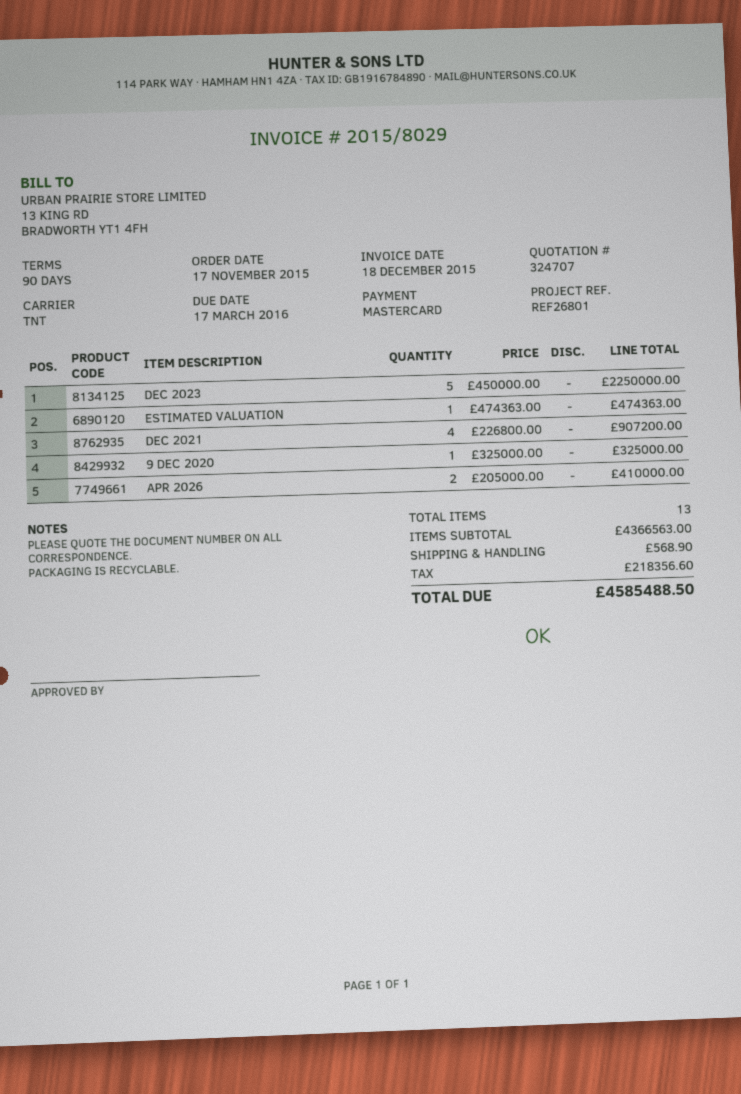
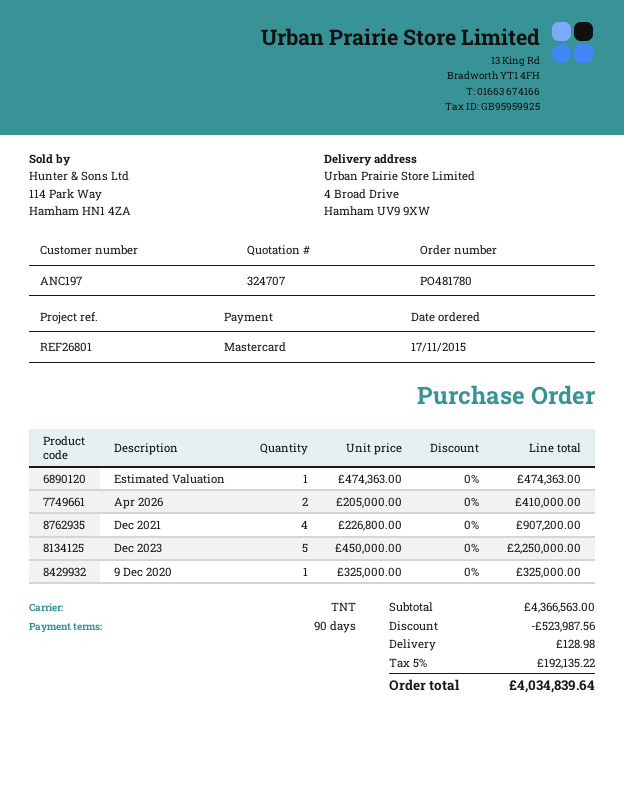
discount: none -> 523987.56
shipping: 568.90 -> 128.98
tax: 218356.60 -> 192135.22
total: 4585488.50 -> 4034839.64

